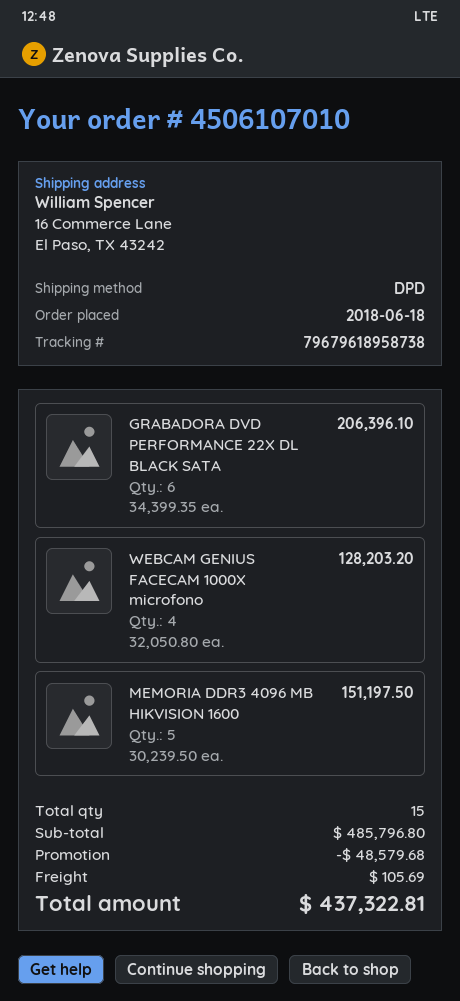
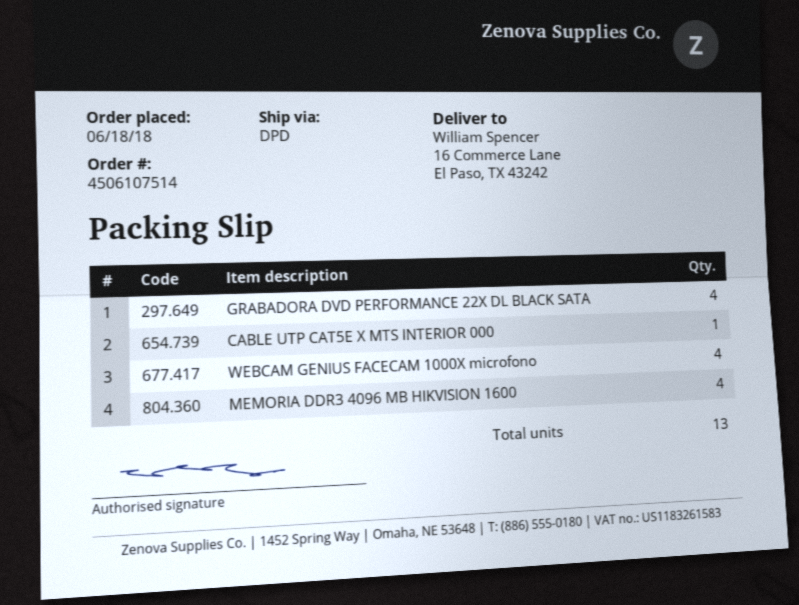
order number: 4506107010 -> 4506107514
GRABADORA DVD PERFORMANCE 22X DL BLACK SATA: 6 -> 4
MEMORIA DDR3 4096 MB HIKVISION 1600: 5 -> 4
CABLE UTP CAT5E X MTS INTERIOR 000: none -> 1
total quantity: 15 -> 13

